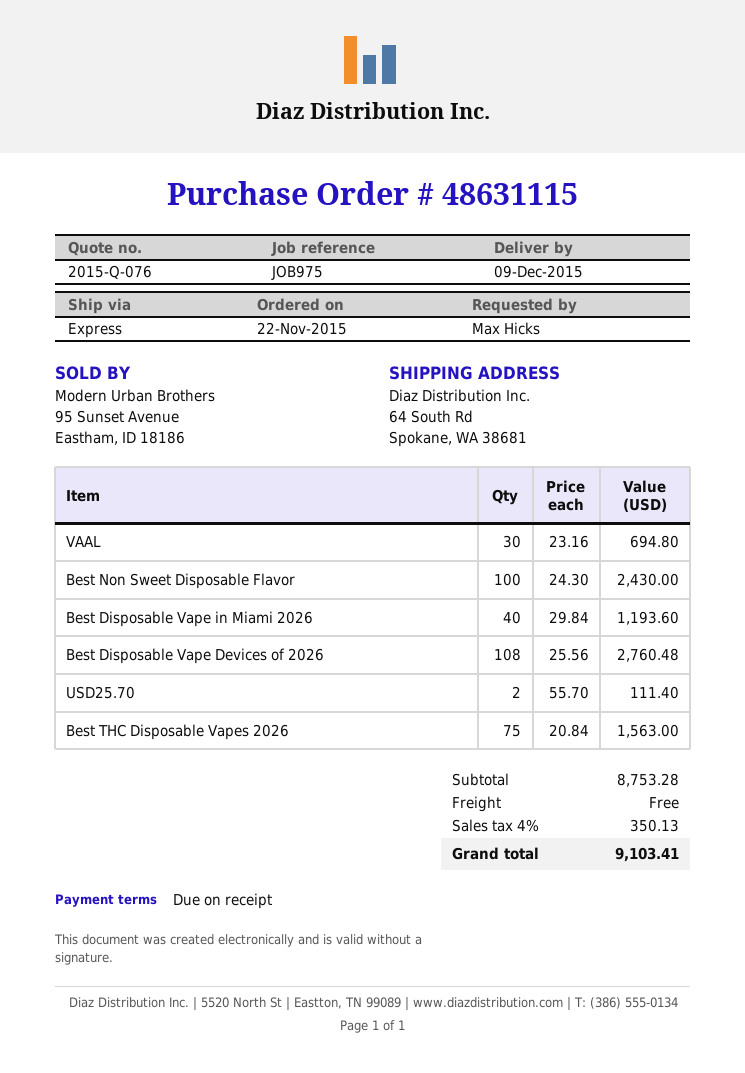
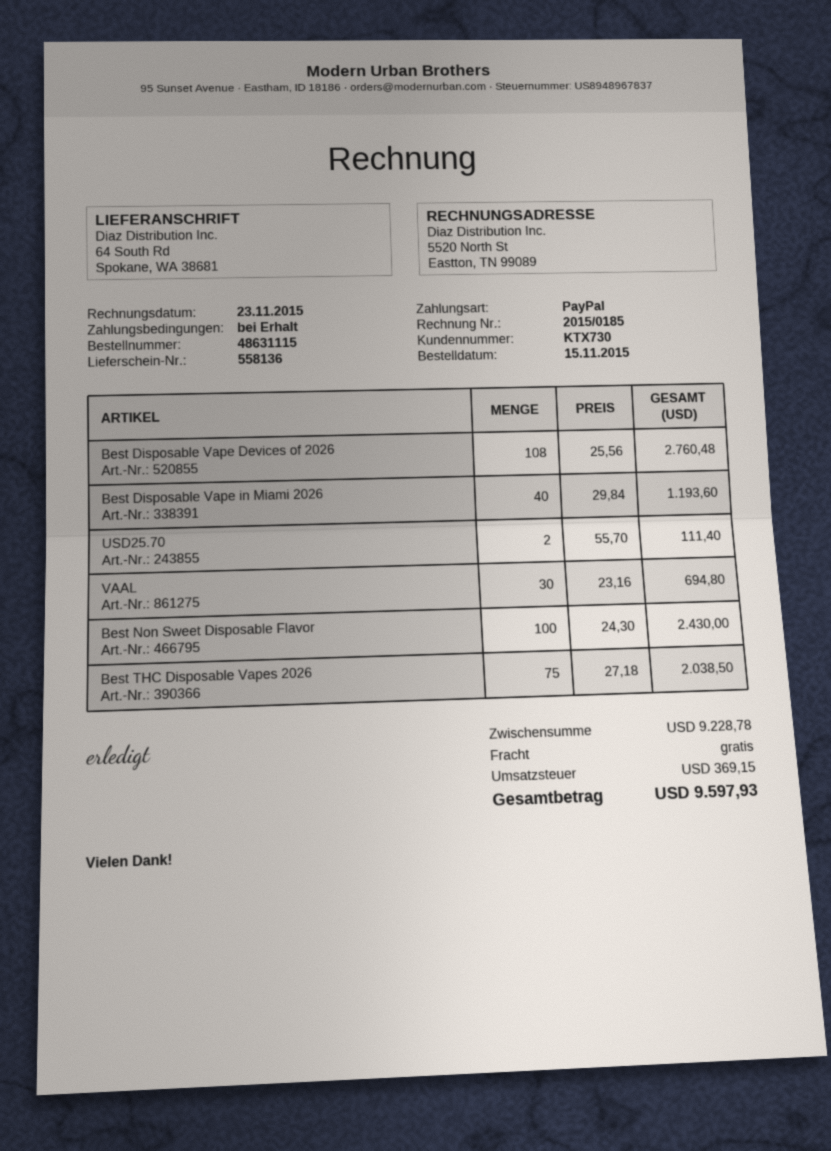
order date: 2015-11-22 -> 2015-11-15
Best THC Disposable Vapes 2026: 75 x 20.84 = 1563.00 -> 75 x 27.18 = 2038.50
subtotal: 8753.28 -> 9228.78
tax: 350.13 -> 369.15
total: 9103.41 -> 9597.93

